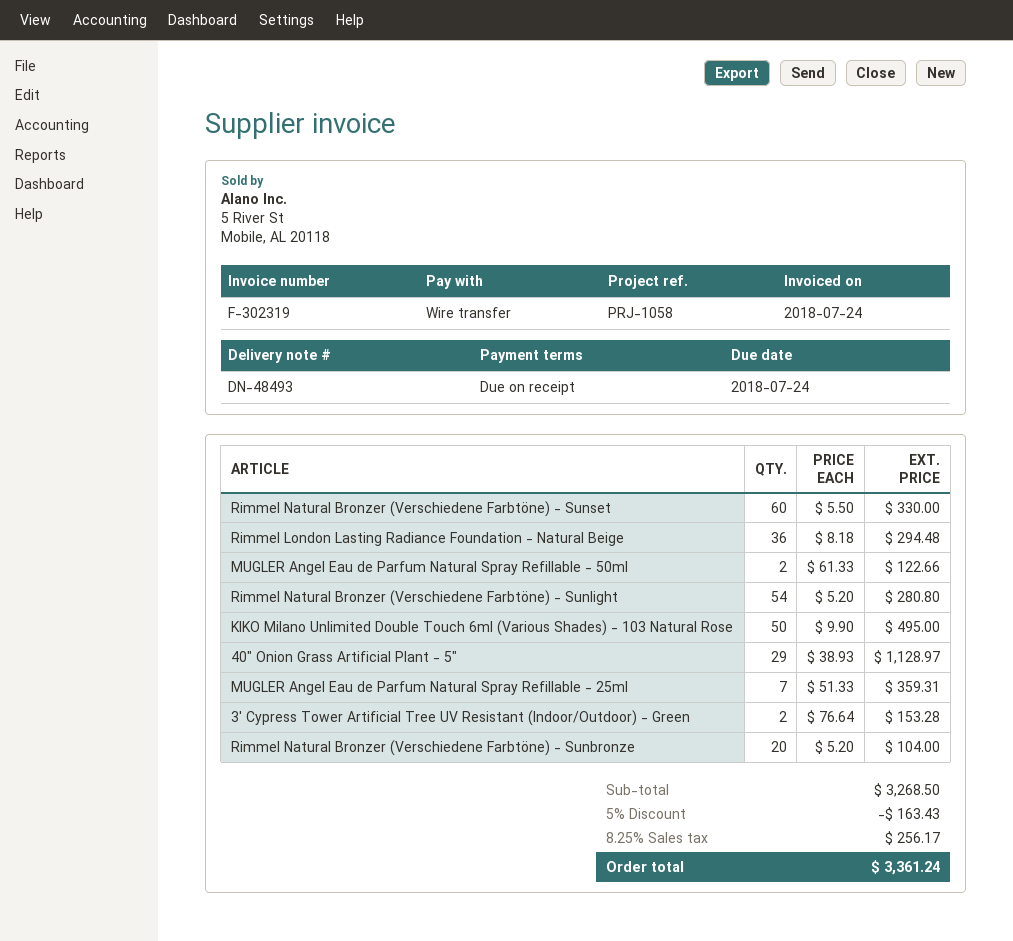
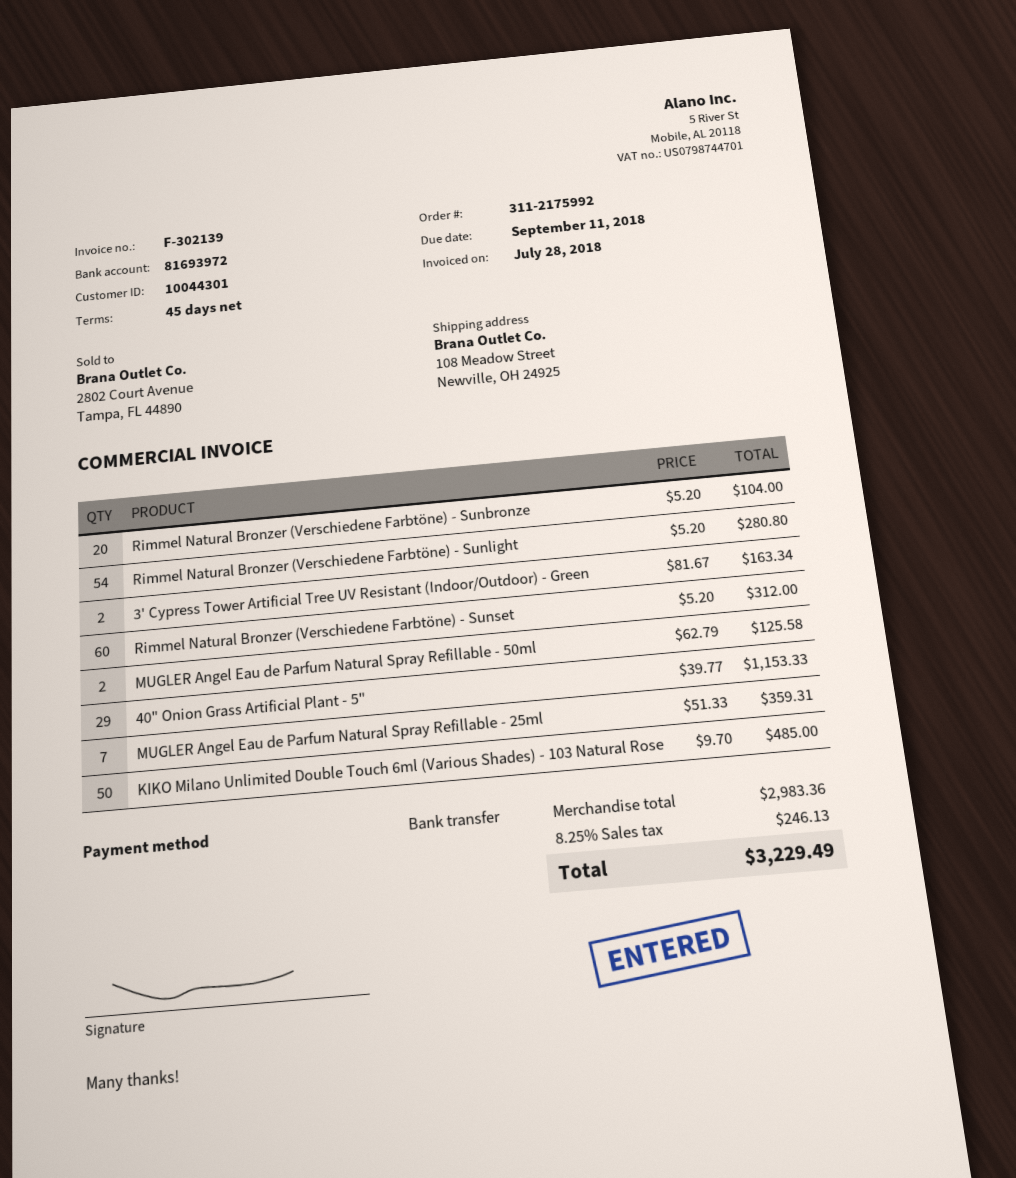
invoice number: F-302319 -> F-302139
invoice date: 2018-07-24 -> 2018-07-28
payment terms: on receipt -> 45 days
due date: 2018-07-24 -> 2018-09-11
Rimmel Natural Bronzer (Verschiedene Farbtöne) - Sunset: 60 x 5.50 = 330.00 -> 60 x 5.20 = 312.00
Rimmel London Lasting Radiance Foundation - Natural Beige: 36 x 8.18 = 294.48 -> none
MUGLER Angel Eau de Parfum Natural Spray Refillable - 50ml: 2 x 61.33 = 122.66 -> 2 x 62.79 = 125.58
KIKO Milano Unlimited Double Touch 6ml (Various Shades) - 103 Natural Rose: 50 x 9.90 = 495.00 -> 50 x 9.70 = 485.00
40" Onion Grass Artificial Plant - 5": 29 x 38.93 = 1128.97 -> 29 x 39.77 = 1153.33
3' Cypress Tower Artificial Tree UV Resistant (Indoor/Outdoor) - Green: 2 x 76.64 = 153.28 -> 2 x 81.67 = 163.34
subtotal: 3268.50 -> 2983.36
discount: 5% = 163.43 -> none
tax: 8.25% = 256.17 -> 8.25% = 246.13
total: 3361.24 -> 3229.49

